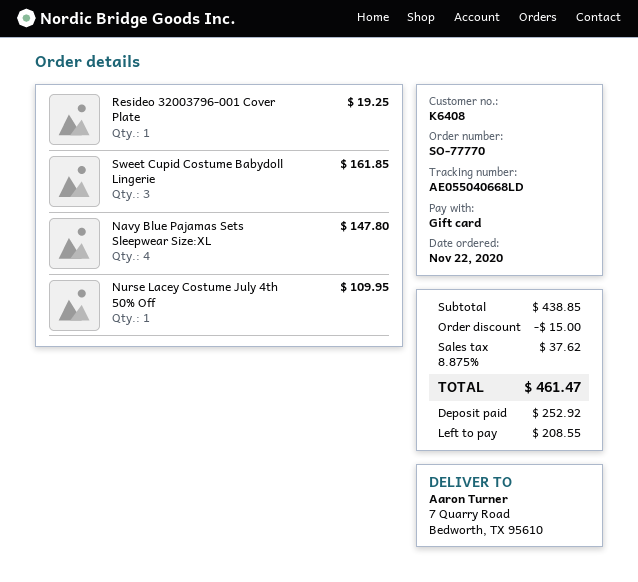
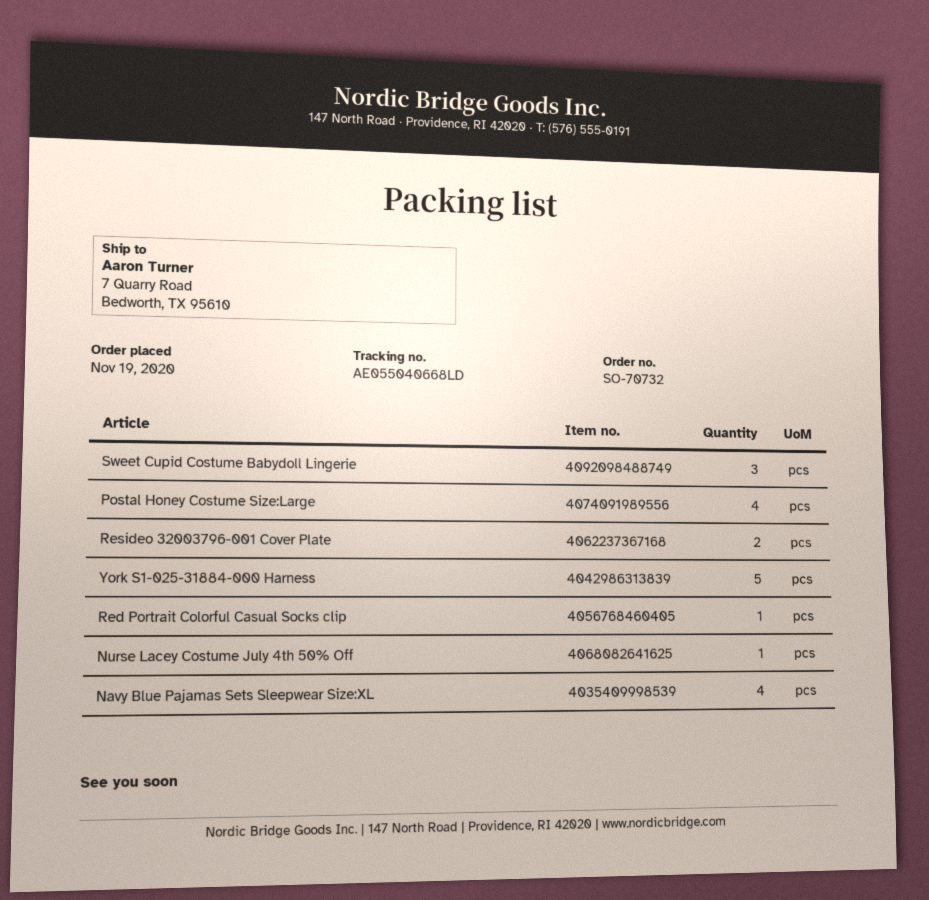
order number: SO-77770 -> SO-70732
order date: 2020-11-22 -> 2020-11-19
Resideo 32003796-001 Cover Plate: 1 -> 2
Postal Honey Costume Size:Large: none -> 4
York S1-025-31884-000 Harness: none -> 5
Red Portrait Colorful Casual Socks clip: none -> 1

